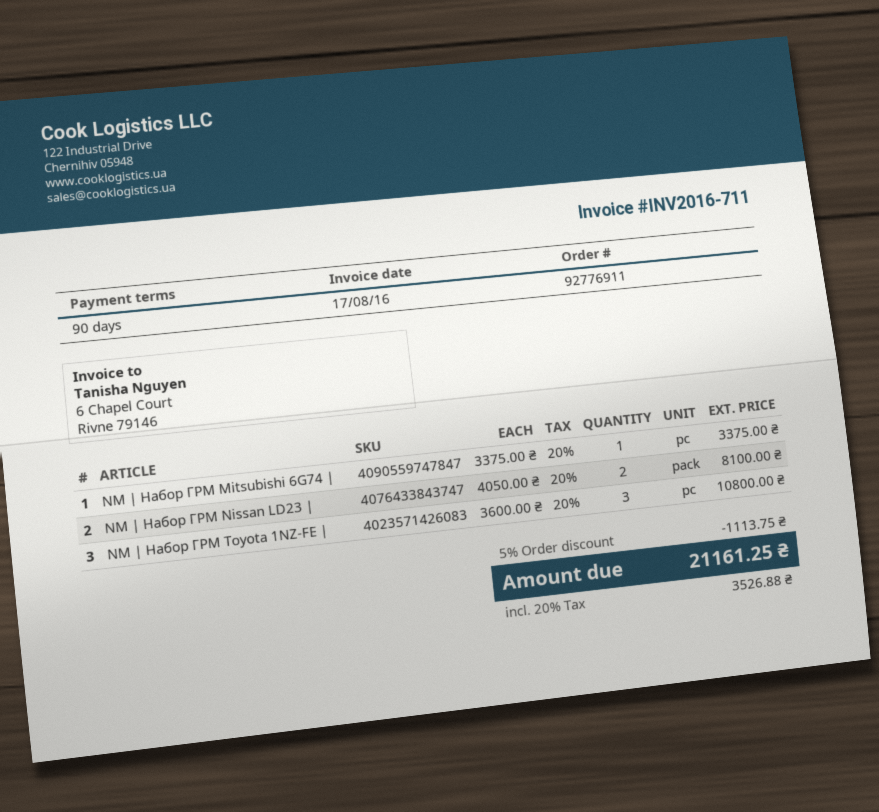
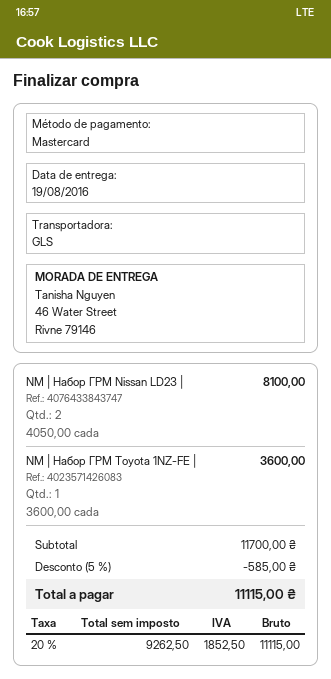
NM | Набор ГРМ Mitsubishi 6G74 |: 1 x 3375.00 = 3375.00 -> none
NM | Набор ГРМ Toyota 1NZ-FE |: 3 x 3600.00 = 10800.00 -> 1 x 3600.00 = 3600.00
discount: 5% = 1113.75 -> 5% = 585.00
tax: 20% = 3526.88 -> 20% = 1852.50
total: 21161.25 -> 11115.00

